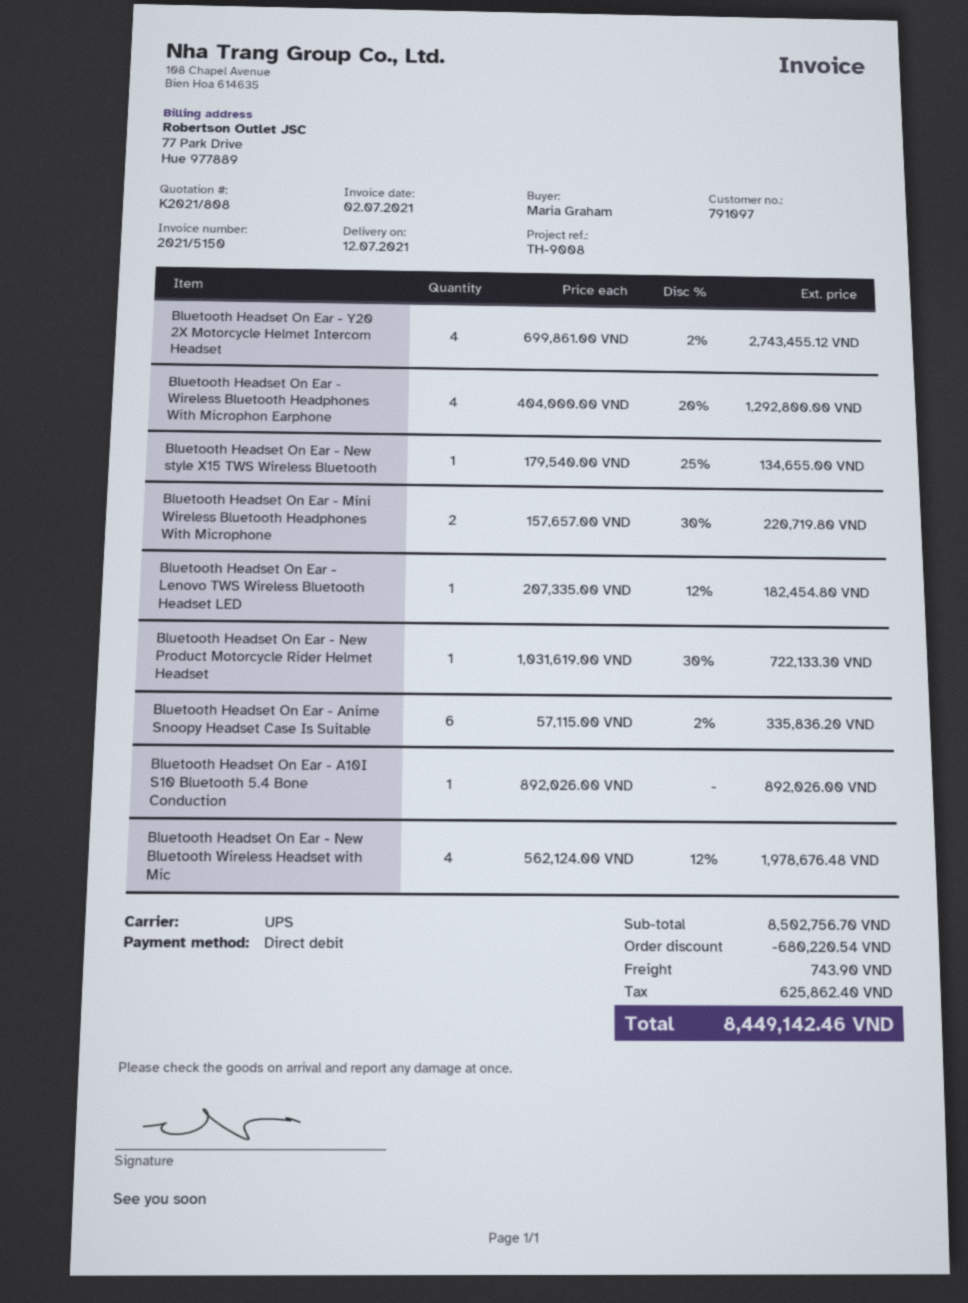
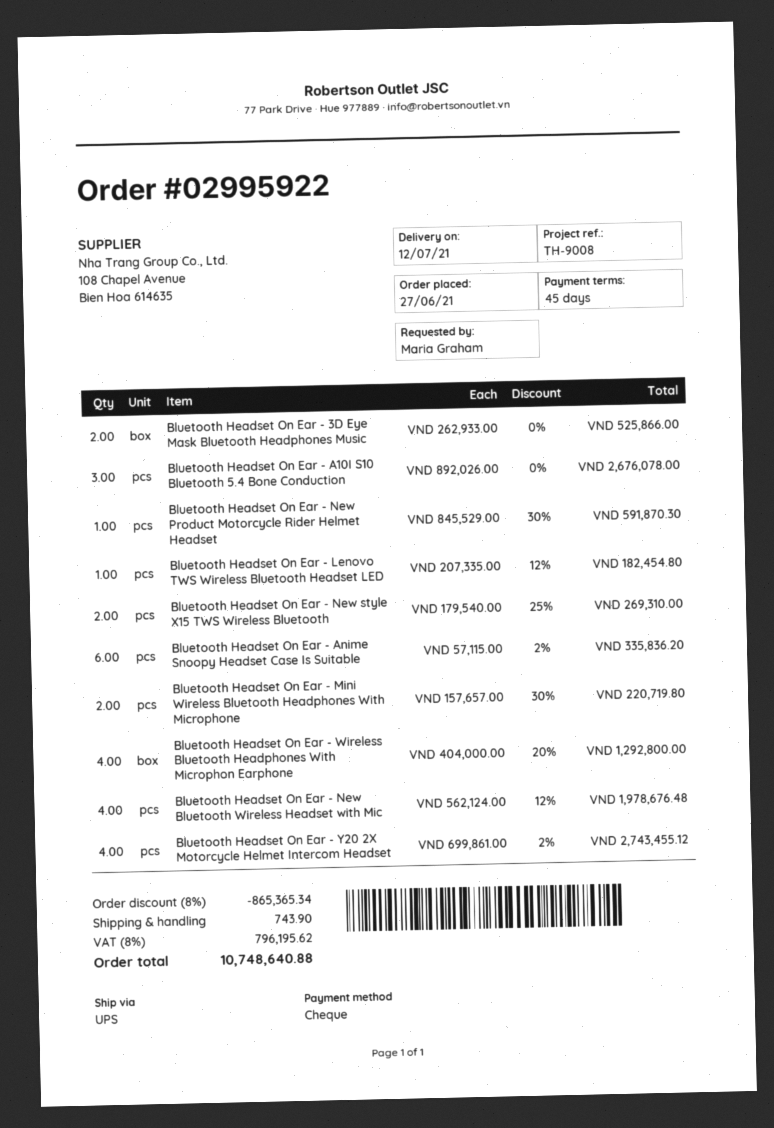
payment method: direct debit -> cheque
Bluetooth Headset On Ear - New style X15 TWS Wireless Bluetooth: 1 x 179540.00 - 25% = 134655.00 -> 2 x 179540.00 - 25% = 269310.00
Bluetooth Headset On Ear - New Product Motorcycle Rider Helmet Headset: 1 x 1031619.00 - 30% = 722133.30 -> 1 x 845529.00 - 30% = 591870.30
Bluetooth Headset On Ear - A10I S10 Bluetooth 5.4 Bone Conduction: 1 x 892026.00 = 892026.00 -> 3 x 892026.00 = 2676078.00
Bluetooth Headset On Ear - 3D Eye Mask Bluetooth Headphones Music: none -> 2 x 262933.00 = 525866.00
discount: 680220.54 -> 865365.34
tax: 625862.40 -> 796195.62
total: 8449142.46 -> 10748640.88

